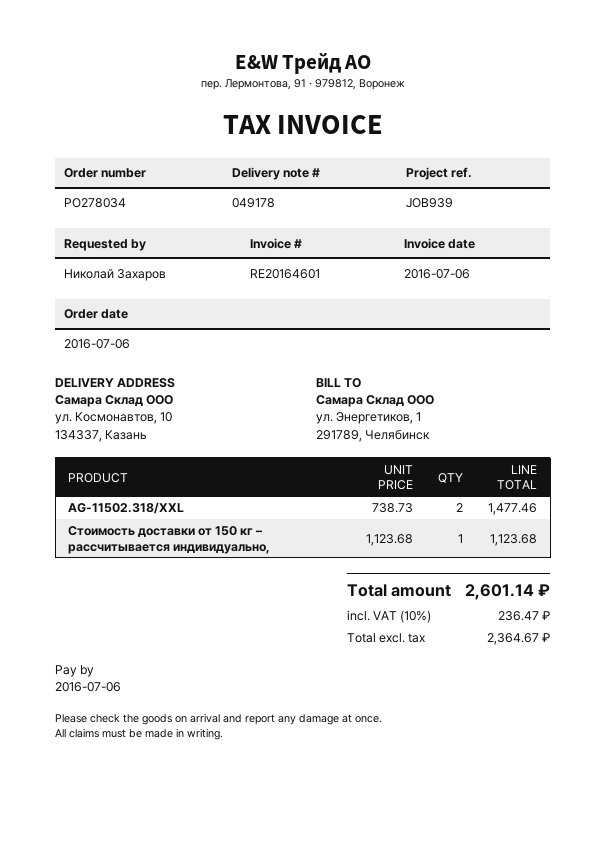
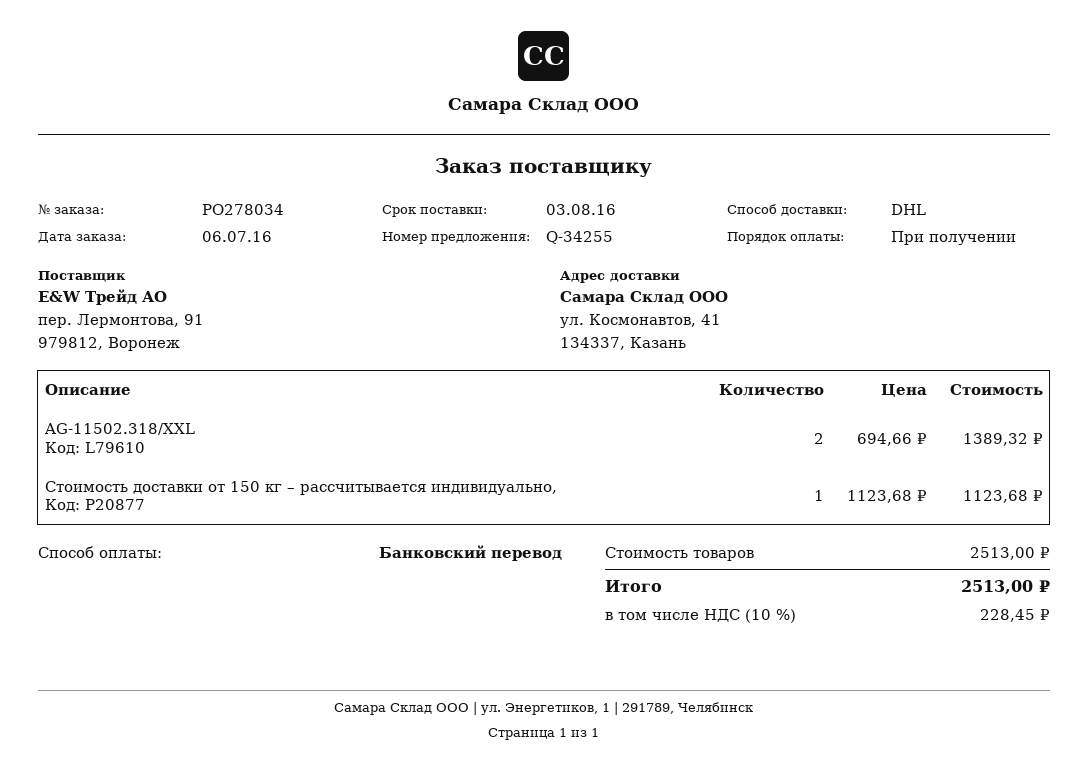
ship to: ул. Космонавтов, 10, 134337, Казань -> ул. Космонавтов, 41, 134337, Казань
AG-11502.318/XXL: 2 x 738.73 = 1477.46 -> 2 x 694.66 = 1389.32
tax: 10% = 236.47 -> 10% = 228.45
total: 2601.14 -> 2513.00

